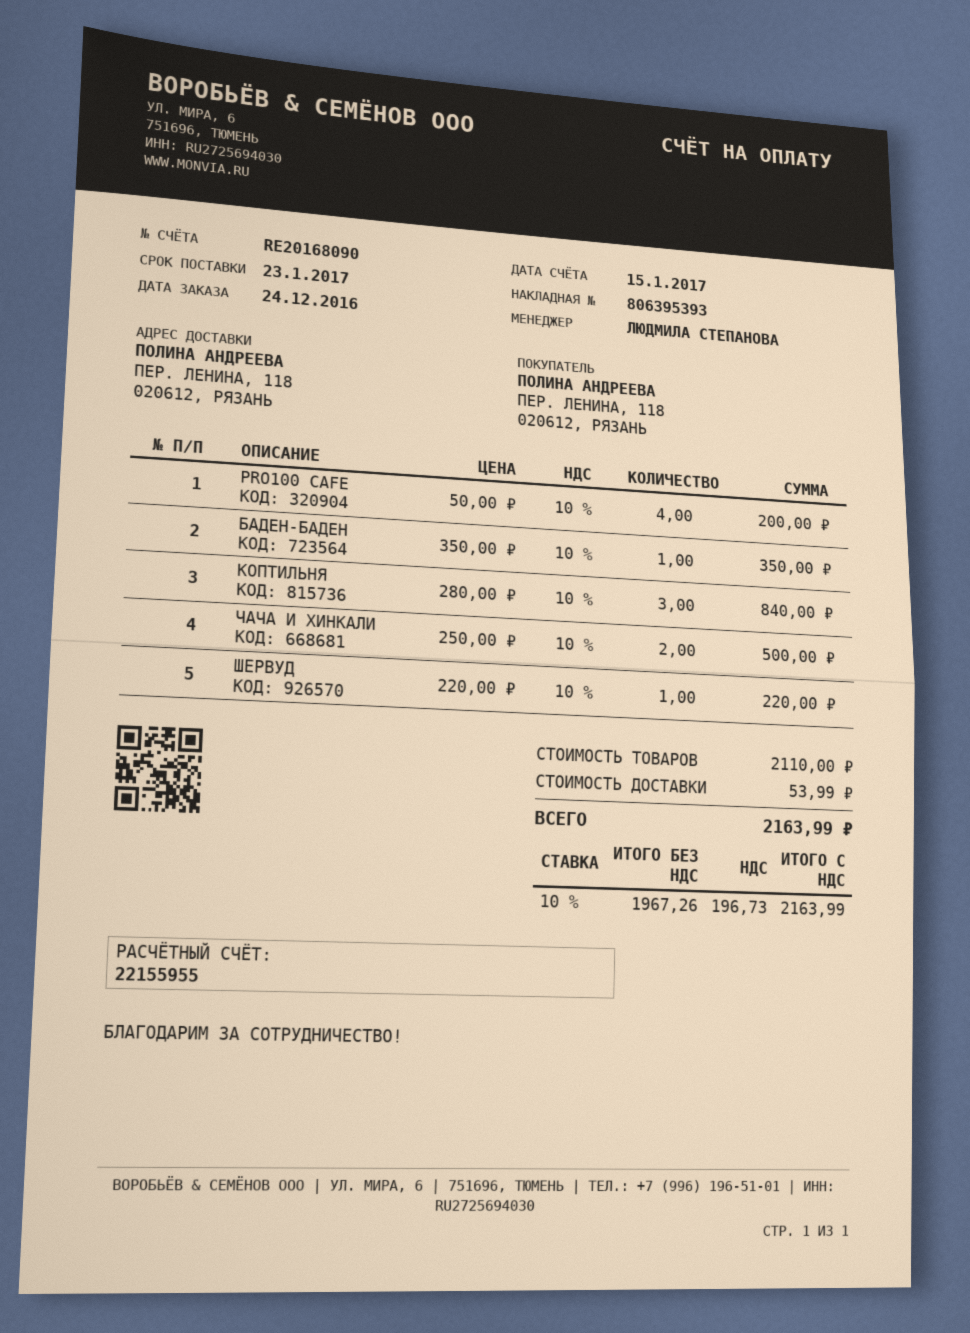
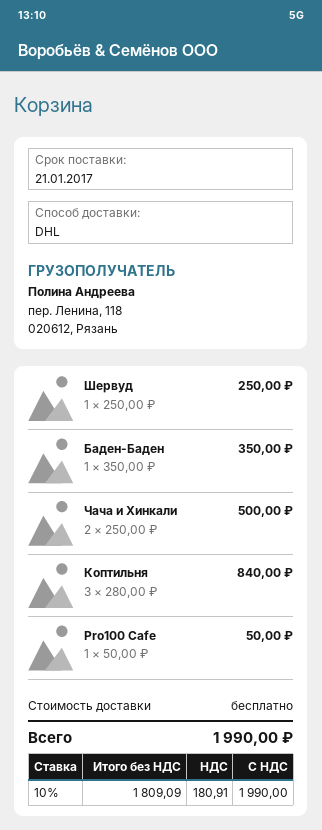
delivery date: 2017-01-23 -> 2017-01-21
PRO100 CAFE: 4 x 50.00 = 200.00 -> 1 x 50.00 = 50.00
ШЕРВУД: 1 x 220.00 = 220.00 -> 1 x 250.00 = 250.00
shipping: 53.99 -> 0.00
net: 1967.26 -> 1809.09
tax: 10% = 196.73 -> 10% = 180.91
total: 2163.99 -> 1990.00

